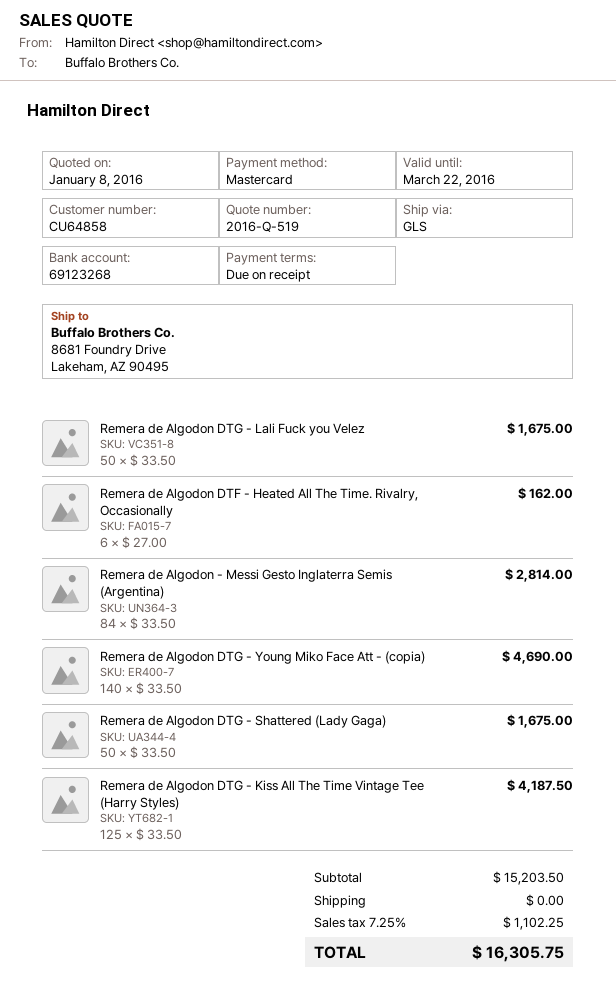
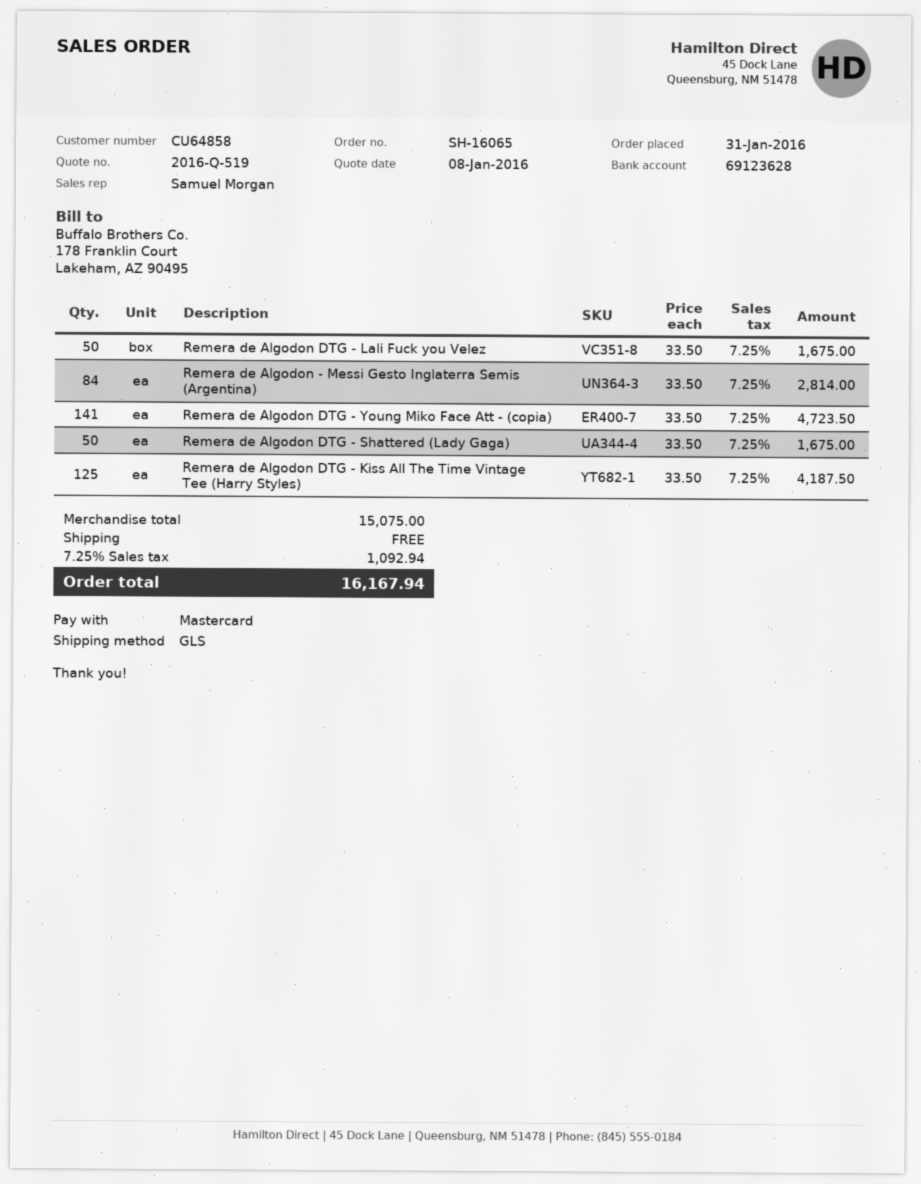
bank account: 69123268 -> 69123628
Remera de Algodon DTF - Heated All The Time. Rivalry, Occasionally: 6 x 27.00 = 162.00 -> none
Remera de Algodon DTG - Young Miko Face Att - (copia): 140 x 33.50 = 4690.00 -> 141 x 33.50 = 4723.50
subtotal: 15203.50 -> 15075.00
tax: 7.25% = 1102.25 -> 7.25% = 1092.94
total: 16305.75 -> 16167.94

